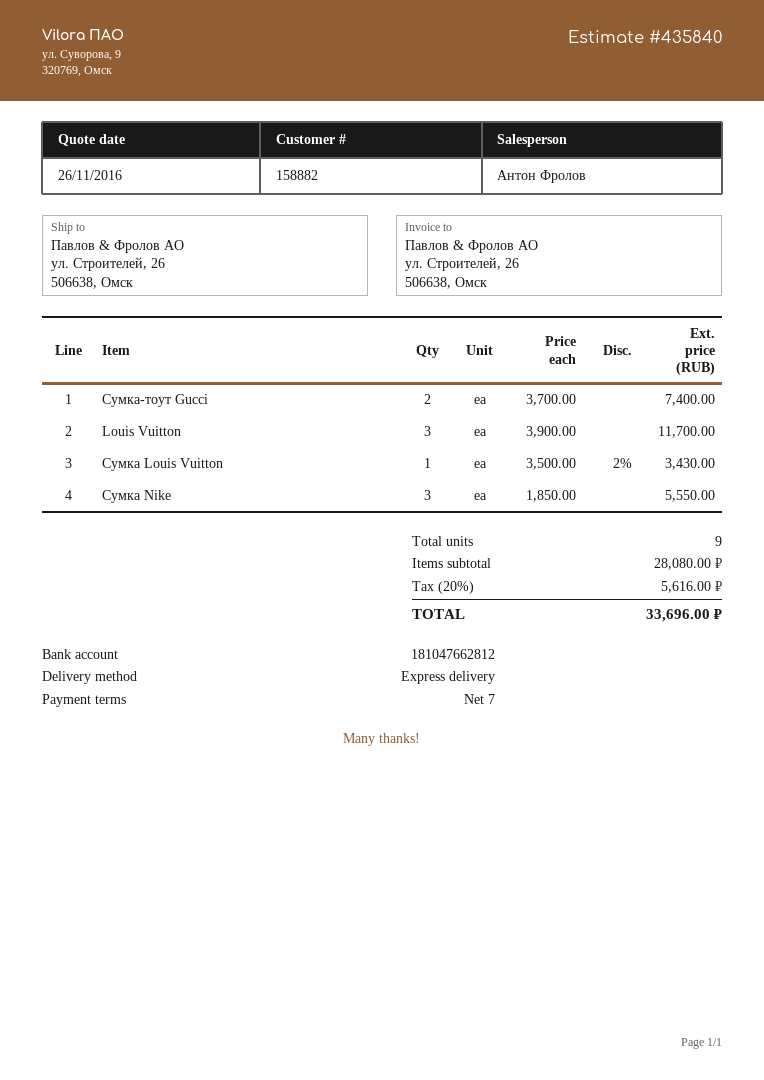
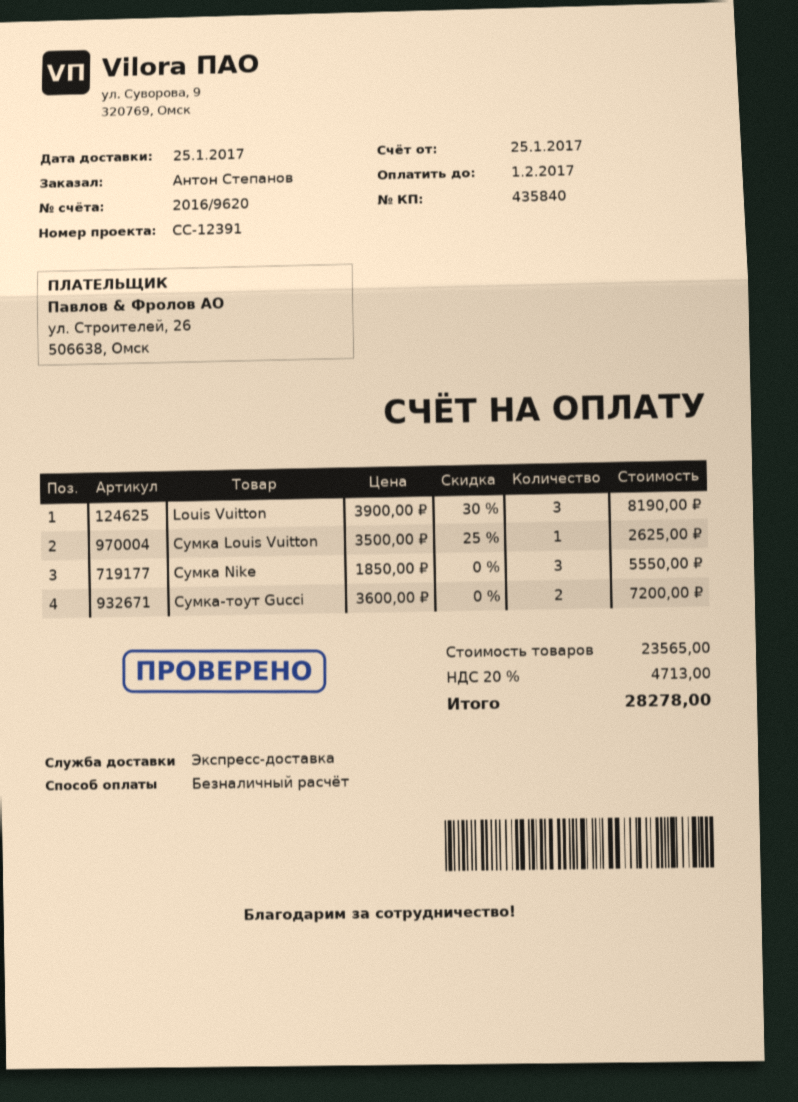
Сумка-тоут Gucci: 2 x 3700.00 = 7400.00 -> 2 x 3600.00 = 7200.00
Louis Vuitton: 3 x 3900.00 = 11700.00 -> 3 x 3900.00 - 30% = 8190.00
Сумка Louis Vuitton: 1 x 3500.00 - 2% = 3430.00 -> 1 x 3500.00 - 25% = 2625.00
subtotal: 28080.00 -> 23565.00
tax: 20% = 5616.00 -> 20% = 4713.00
total: 33696.00 -> 28278.00

